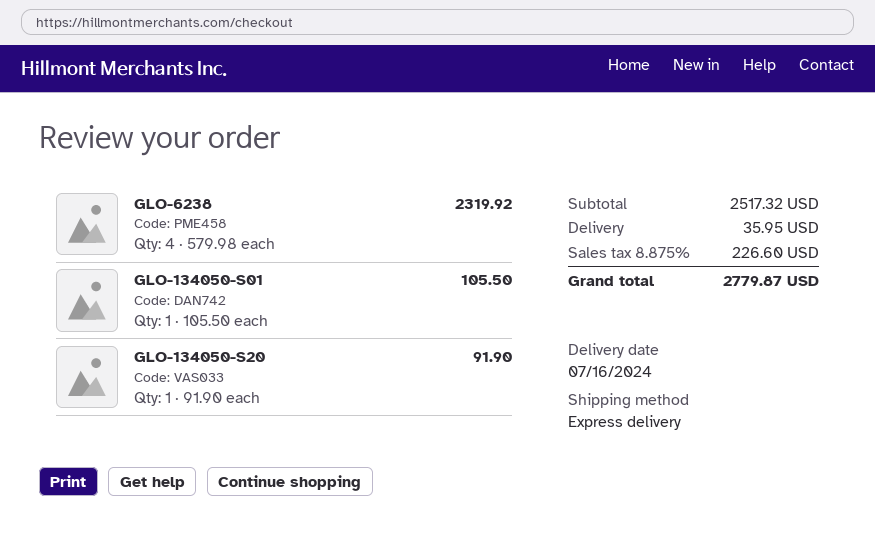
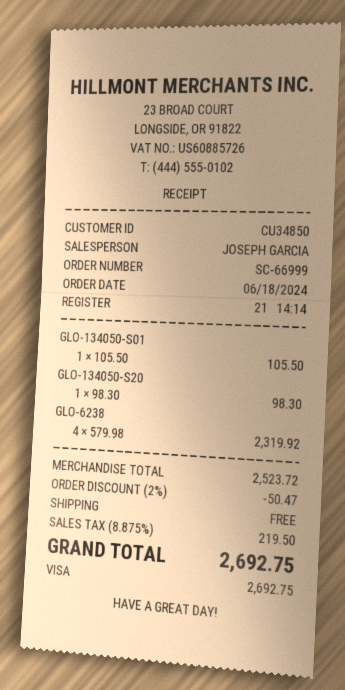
GLO-134050-S20: 1 x 91.90 = 91.90 -> 1 x 98.30 = 98.30
subtotal: 2517.32 -> 2523.72
discount: none -> 2% = 50.47
shipping: 35.95 -> 0.00
tax: 8.875% = 226.60 -> 8.875% = 219.50
total: 2779.87 -> 2692.75

